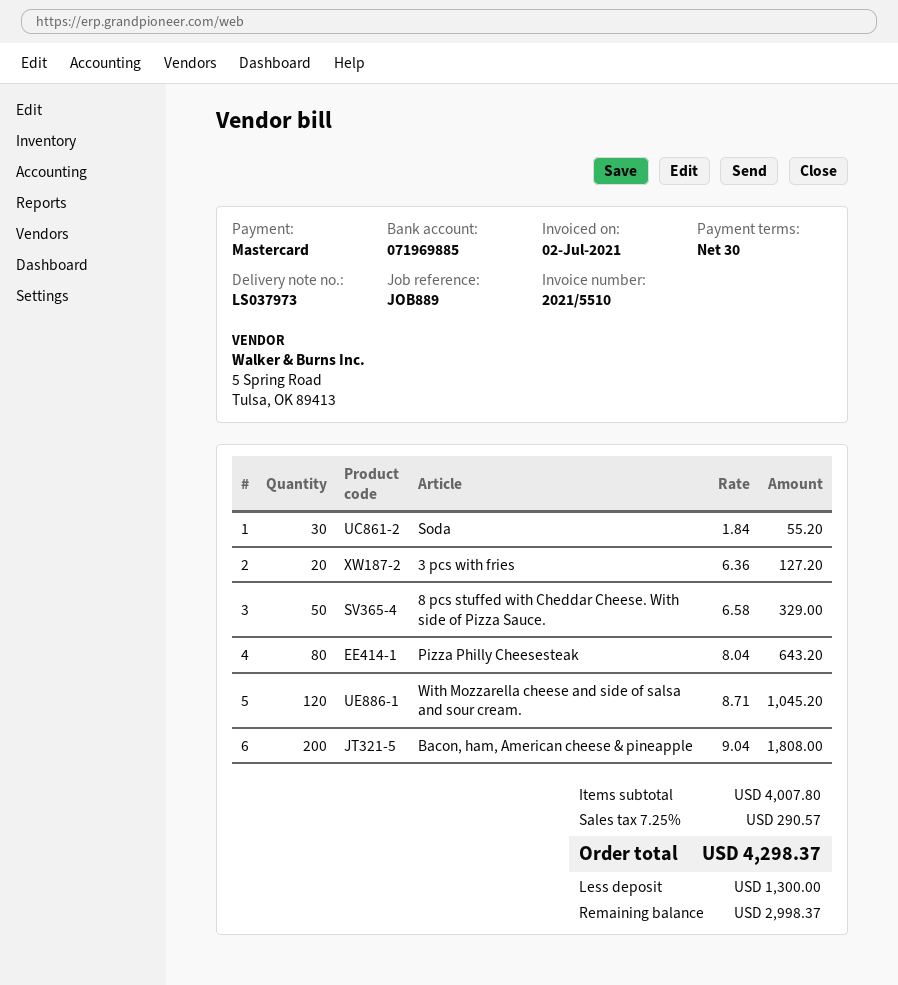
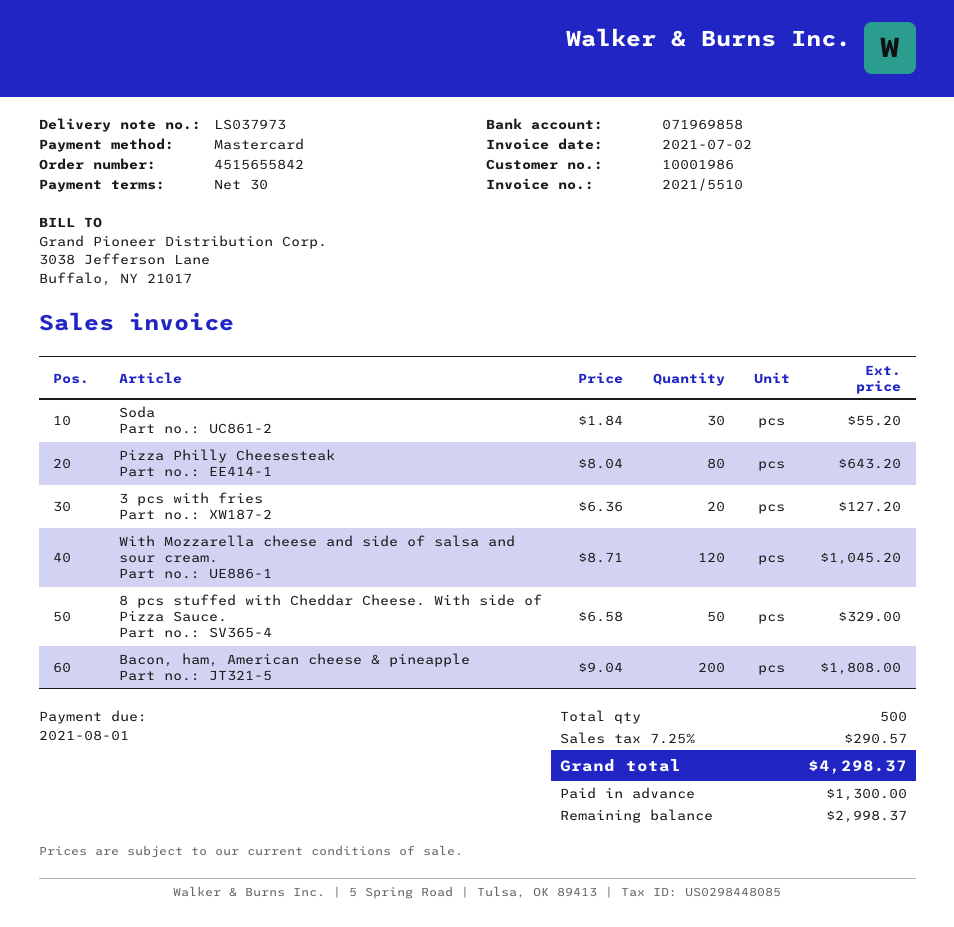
bank account: 071969885 -> 071969858

